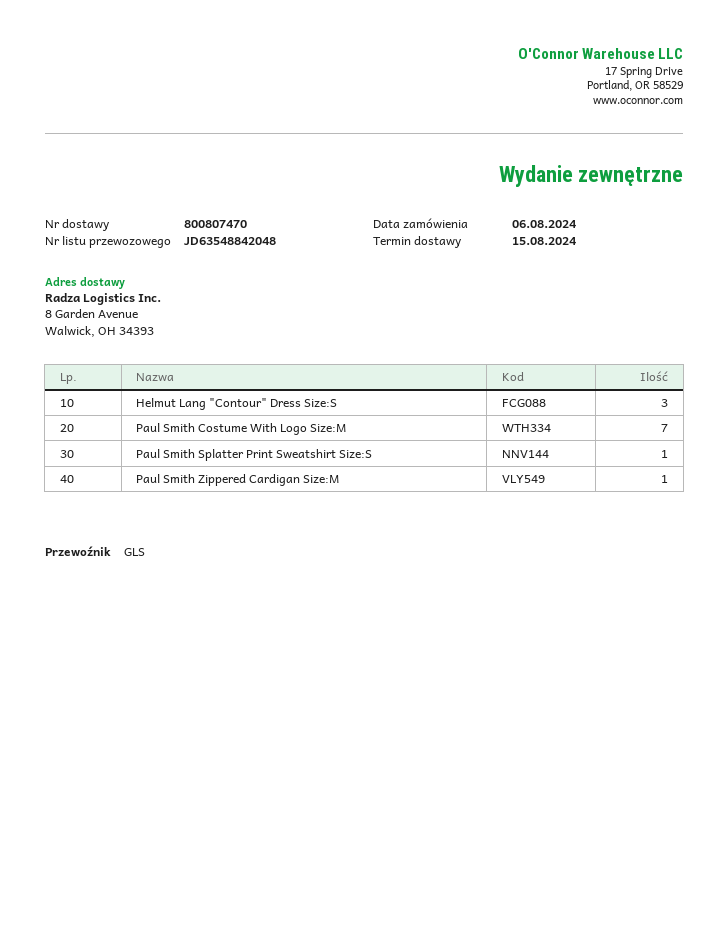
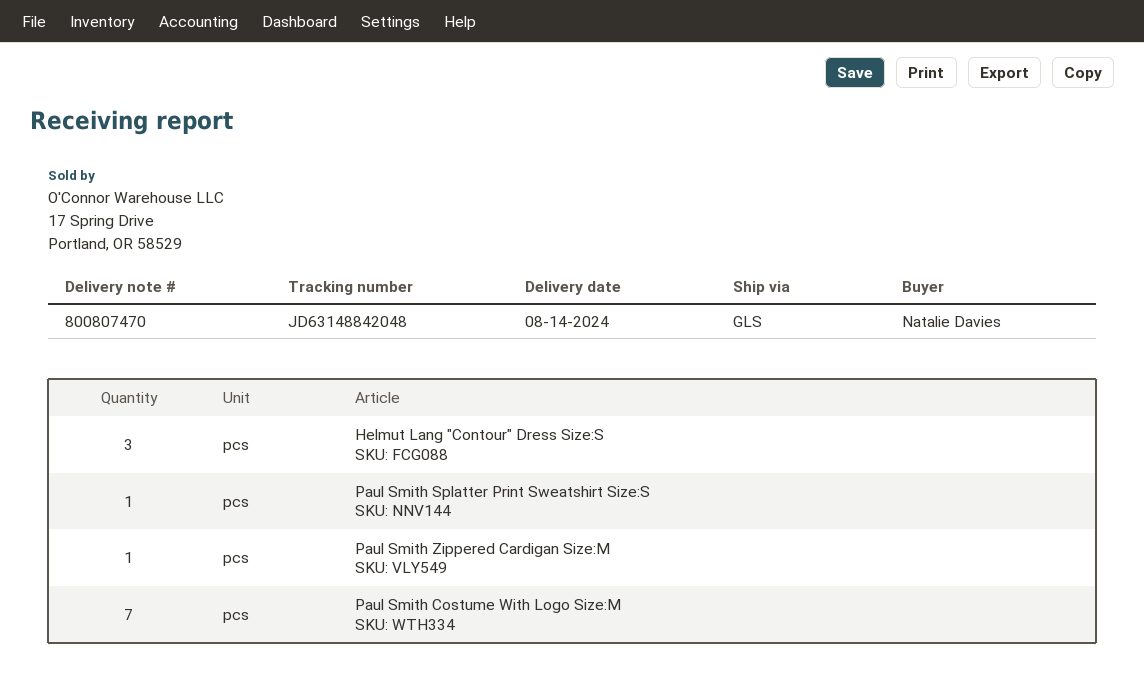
delivery date: 2024-08-15 -> 2024-08-14
tracking number: JD63548842048 -> JD63148842048

